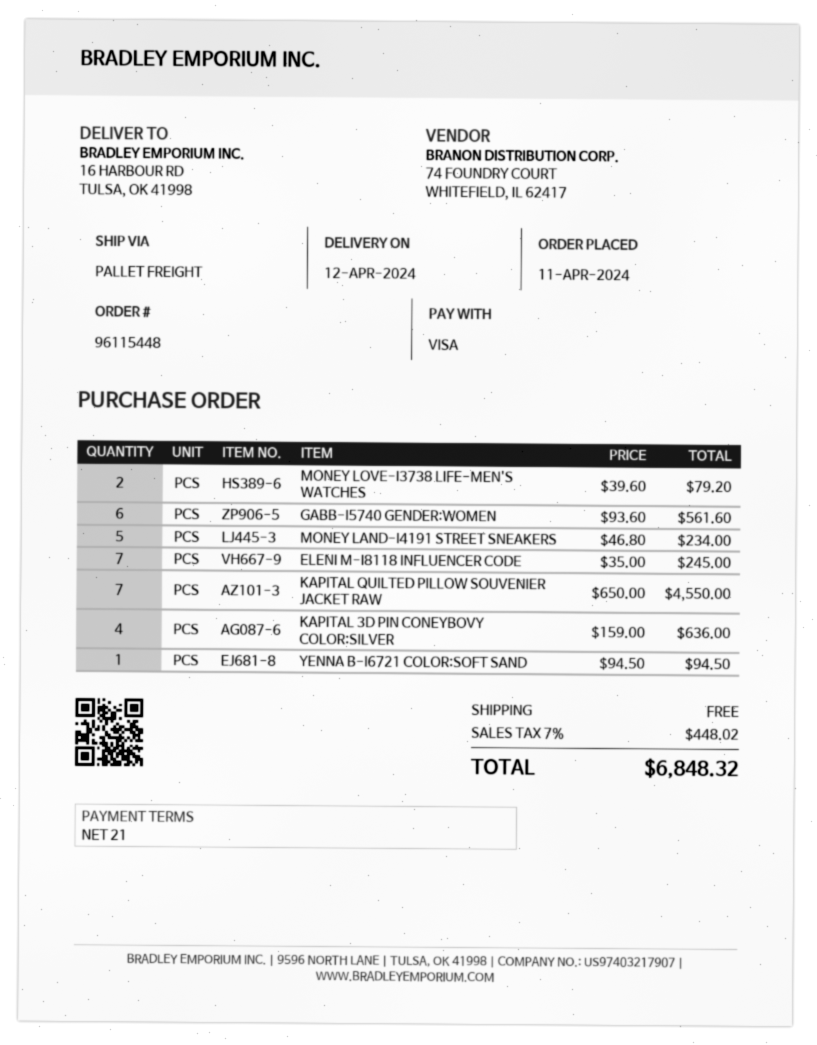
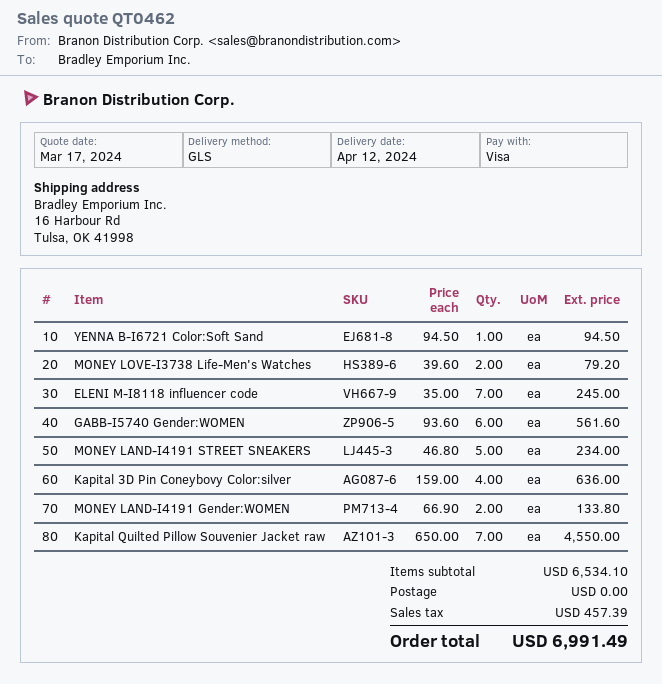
shipping method: pallet freight -> GLS
MONEY LAND-I4191 Gender:WOMEN: none -> 2 x 66.90 = 133.80
tax: 448.02 -> 457.39
total: 6848.32 -> 6991.49

